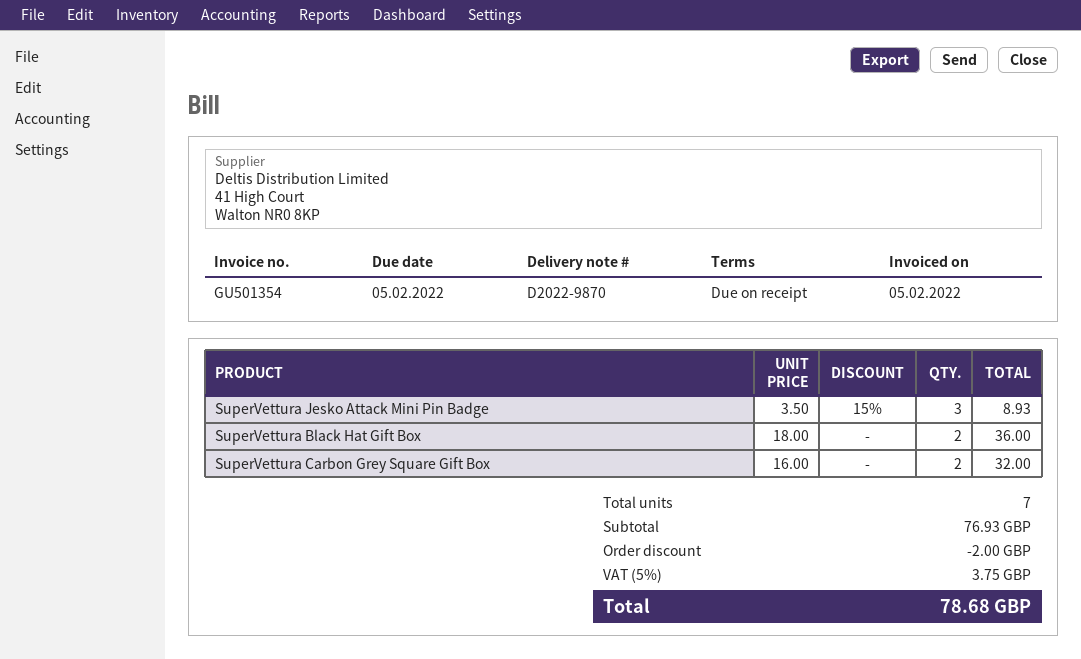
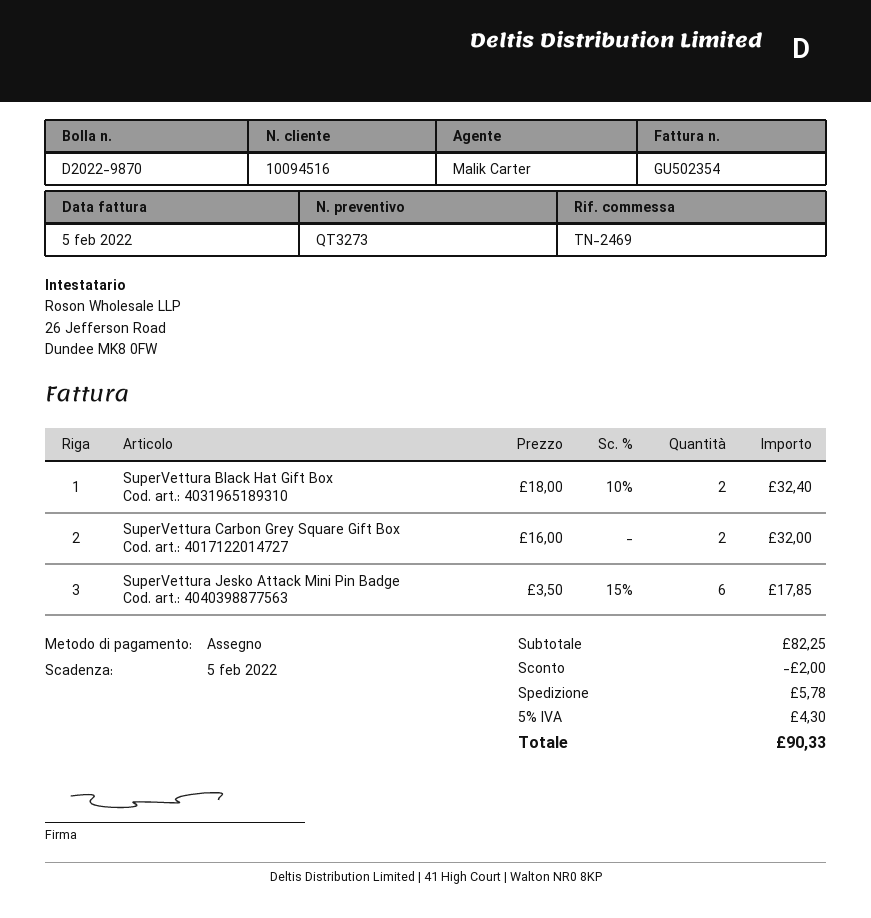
invoice number: GU501354 -> GU502354
SuperVettura Jesko Attack Mini Pin Badge: 3 x 3.50 - 15% = 8.93 -> 6 x 3.50 - 15% = 17.85
SuperVettura Black Hat Gift Box: 2 x 18.00 = 36.00 -> 2 x 18.00 - 10% = 32.40
subtotal: 76.93 -> 82.25
shipping: none -> 5.78
tax: 5% = 3.75 -> 5% = 4.30
total: 78.68 -> 90.33

